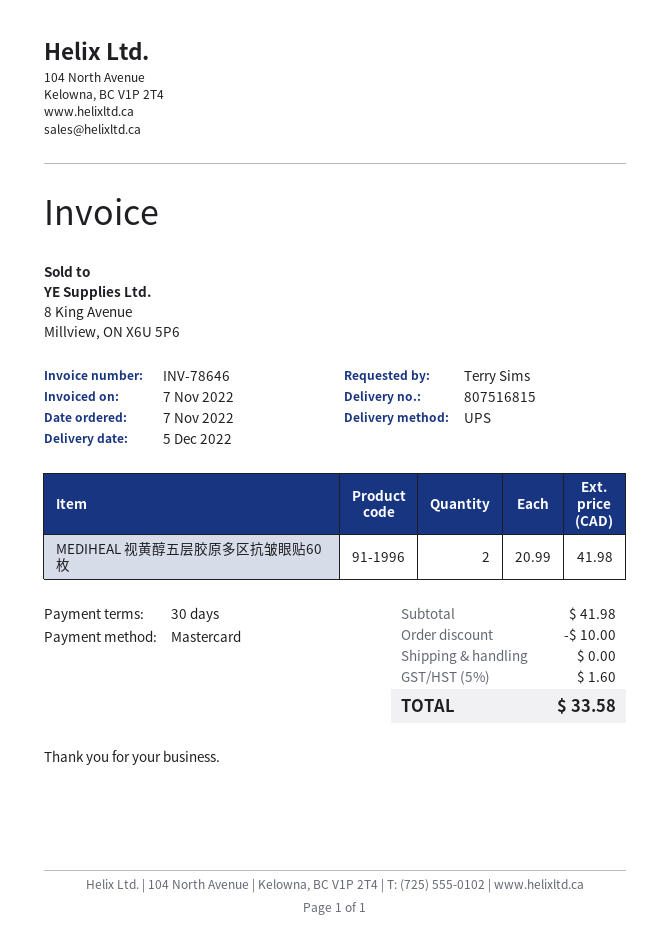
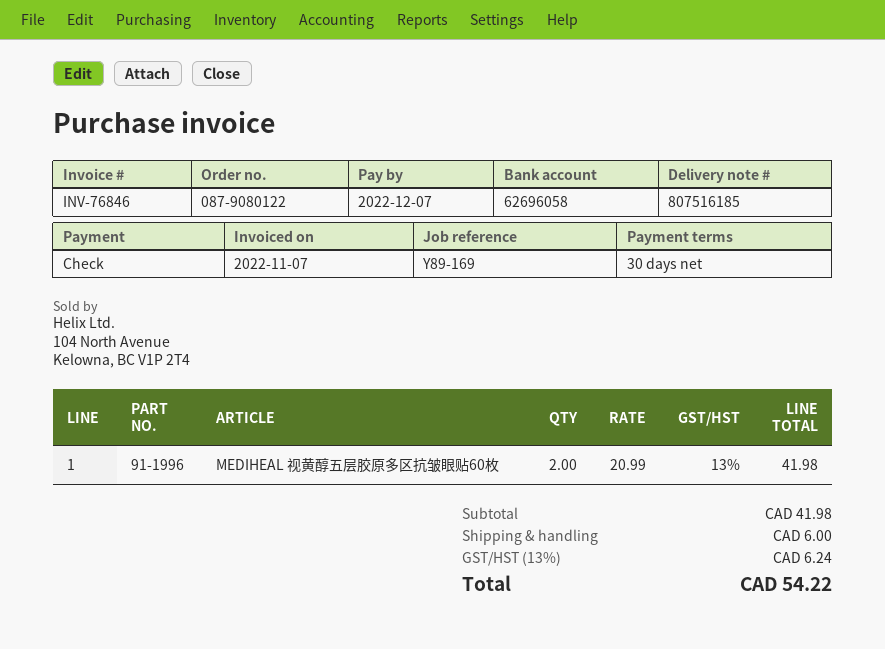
delivery note number: 807516815 -> 807516185
invoice number: INV-78646 -> INV-76846
payment method: Mastercard -> cheque
discount: 10.00 -> none
shipping: 0.00 -> 6.00
tax: 5% = 1.60 -> 13% = 6.24
total: 33.58 -> 54.22

